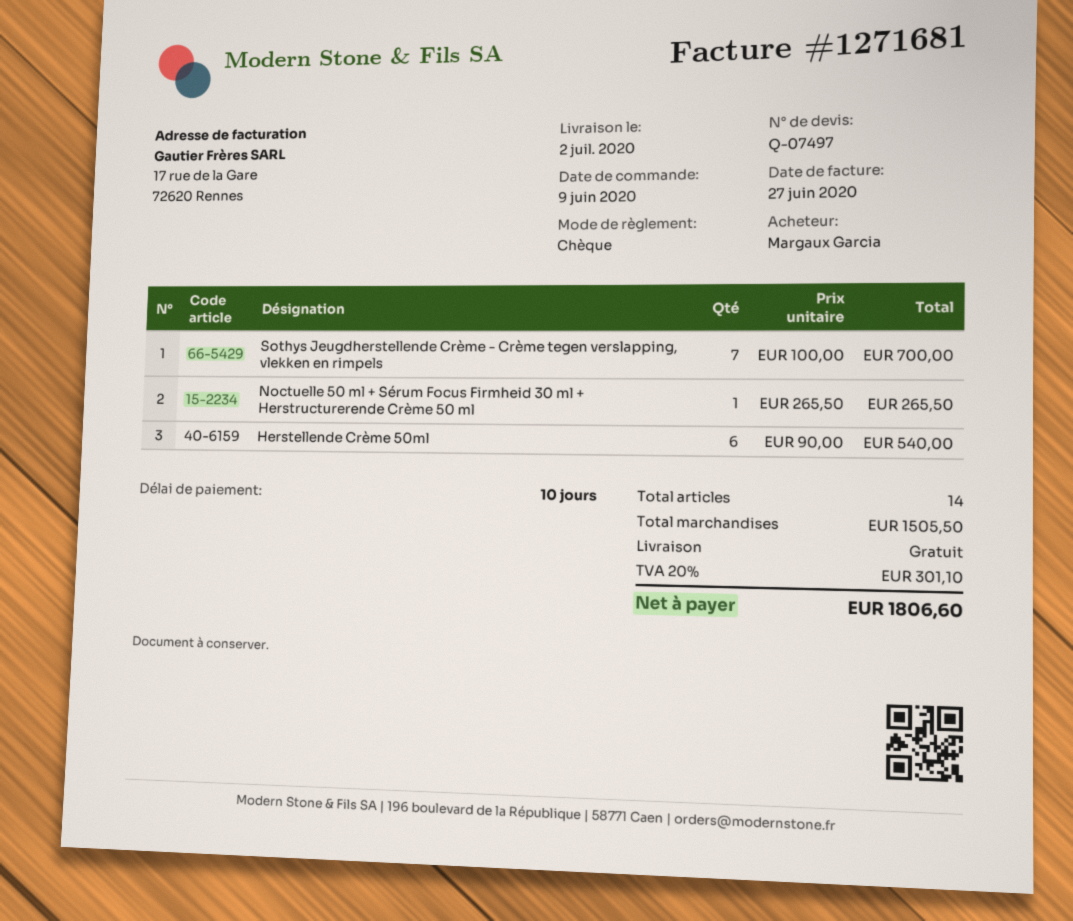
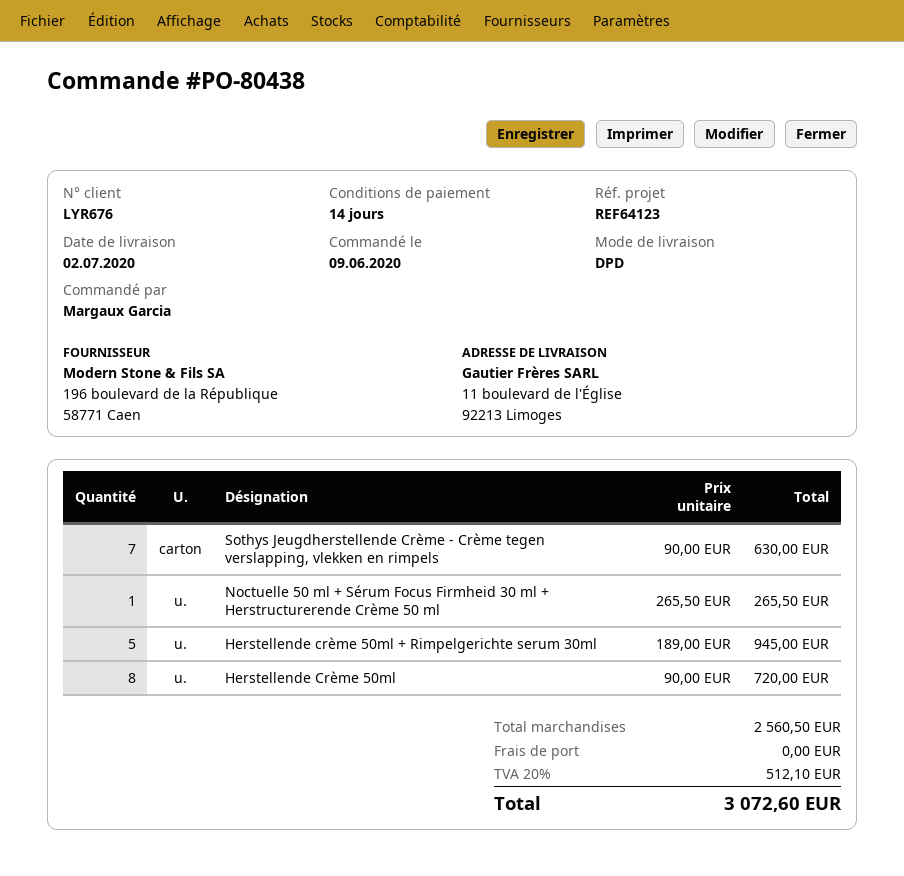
payment terms: 10 days -> 14 days
Sothys Jeugdherstellende Crème - Crème tegen verslapping, vlekken en rimpels: 7 x 100.00 = 700.00 -> 7 x 90.00 = 630.00
Herstellende Crème 50ml: 6 x 90.00 = 540.00 -> 8 x 90.00 = 720.00
Herstellende crème 50ml + Rimpelgerichte serum 30ml: none -> 5 x 189.00 = 945.00
subtotal: 1505.50 -> 2560.50
tax: 20% = 301.10 -> 20% = 512.10
total: 1806.60 -> 3072.60

